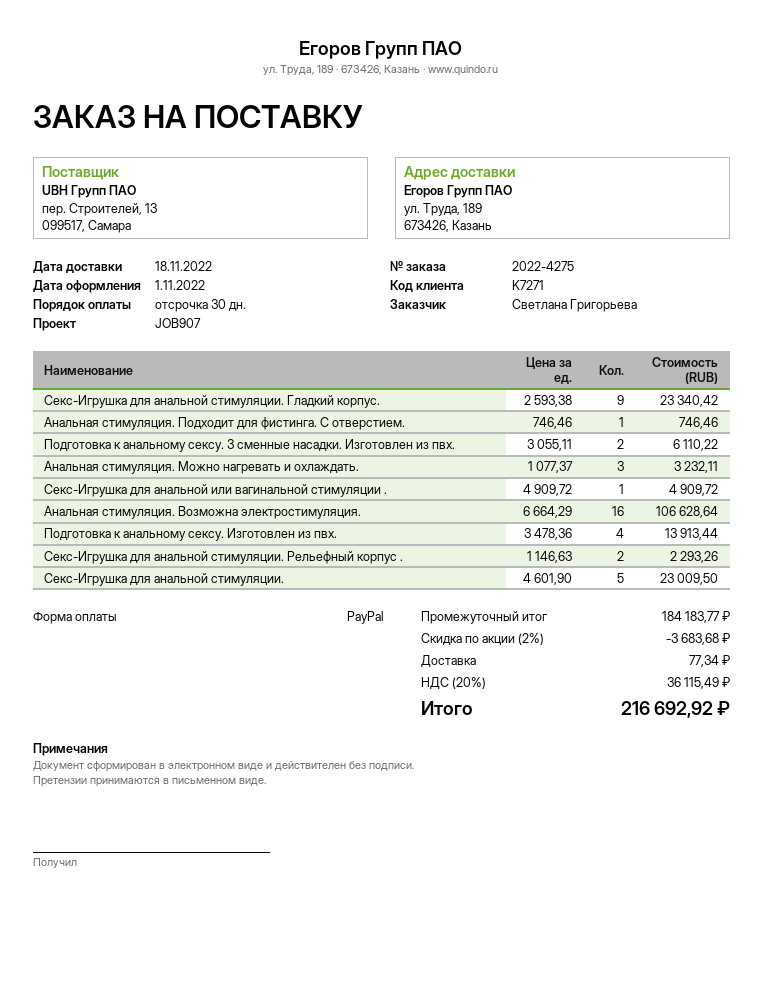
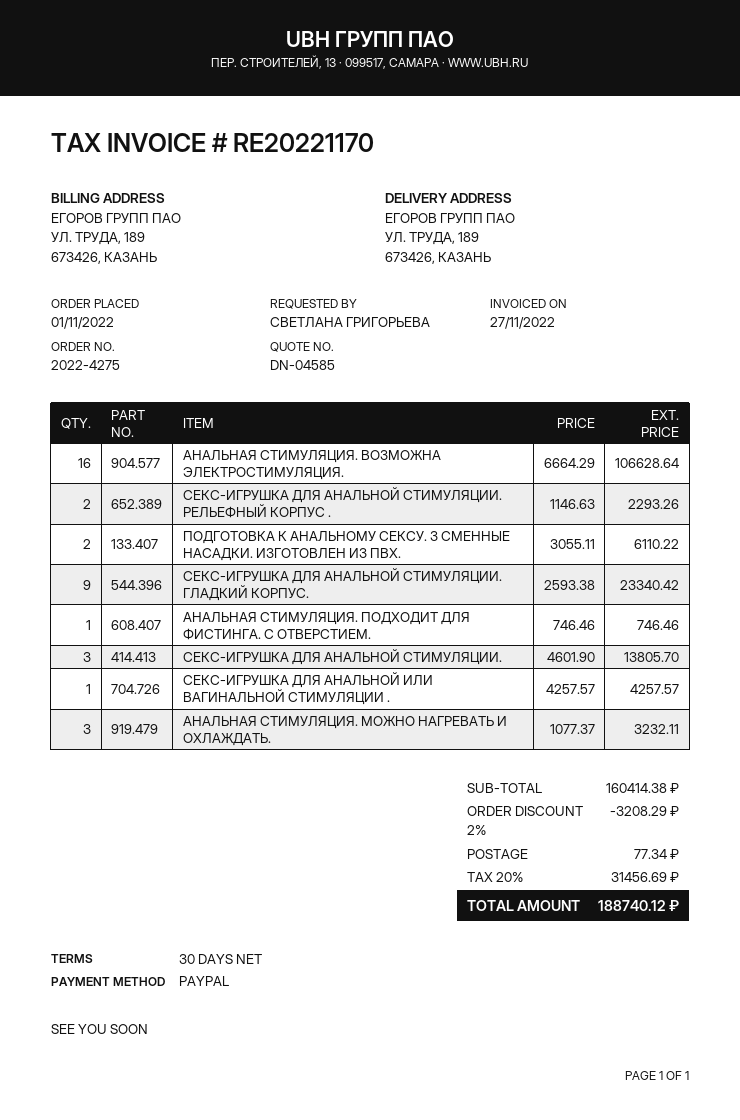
Секс-Игрушка для анальной или вагинальной стимуляции .: 1 x 4909.72 = 4909.72 -> 1 x 4257.57 = 4257.57
Подготовка к анальному сексу. Изготовлен из пвх.: 4 x 3478.36 = 13913.44 -> none
Секс-Игрушка для анальной стимуляции.: 5 x 4601.90 = 23009.50 -> 3 x 4601.90 = 13805.70
subtotal: 184183.77 -> 160414.38
discount: 2% = 3683.68 -> 2% = 3208.29
tax: 20% = 36115.49 -> 20% = 31456.69
total: 216692.92 -> 188740.12

